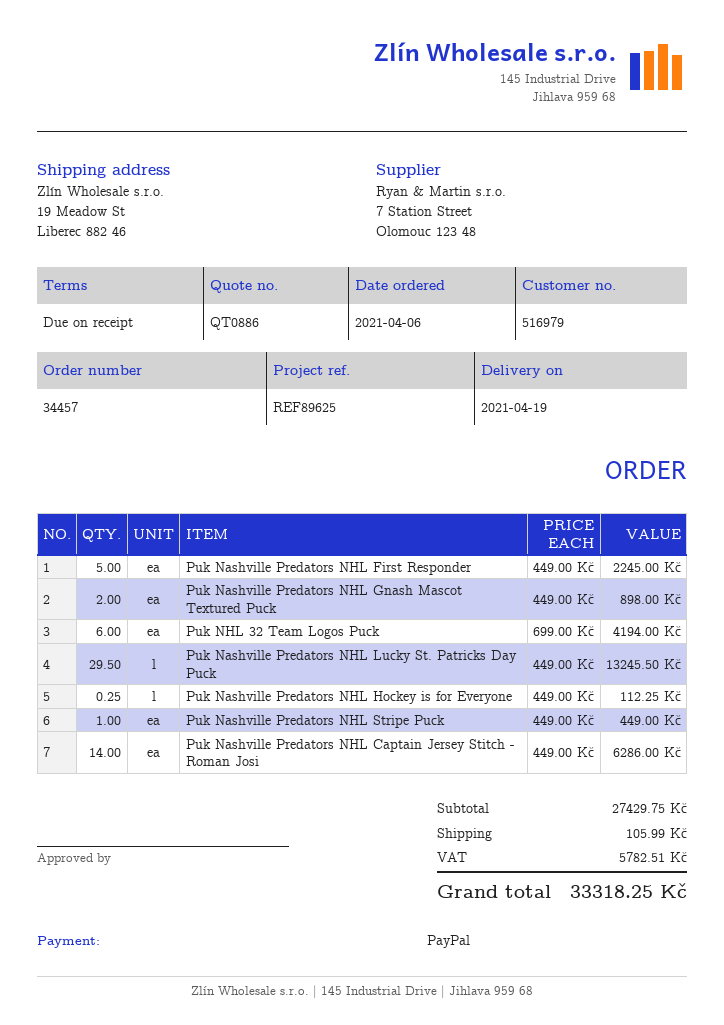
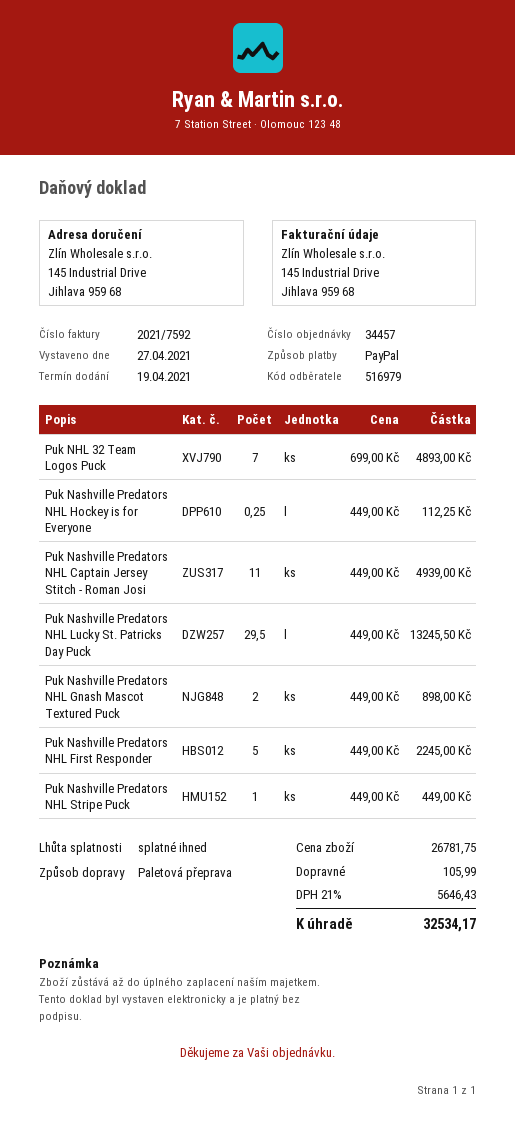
ship to: 19 Meadow St, Liberec 882 46 -> 145 Industrial Drive, Jihlava 959 68
Puk NHL 32 Team Logos Puck: 6 x 699.00 = 4194.00 -> 7 x 699.00 = 4893.00
Puk Nashville Predators NHL Captain Jersey Stitch - Roman Josi: 14 x 449.00 = 6286.00 -> 11 x 449.00 = 4939.00
subtotal: 27429.75 -> 26781.75
tax: 5782.51 -> 5646.43
total: 33318.25 -> 32534.17

